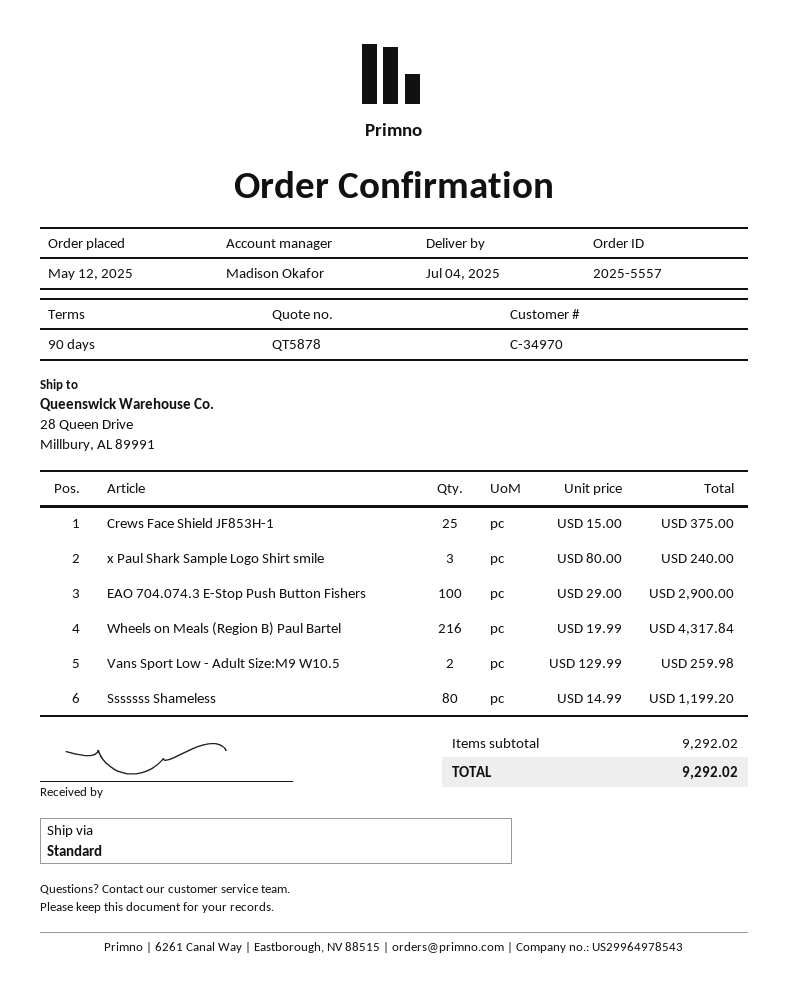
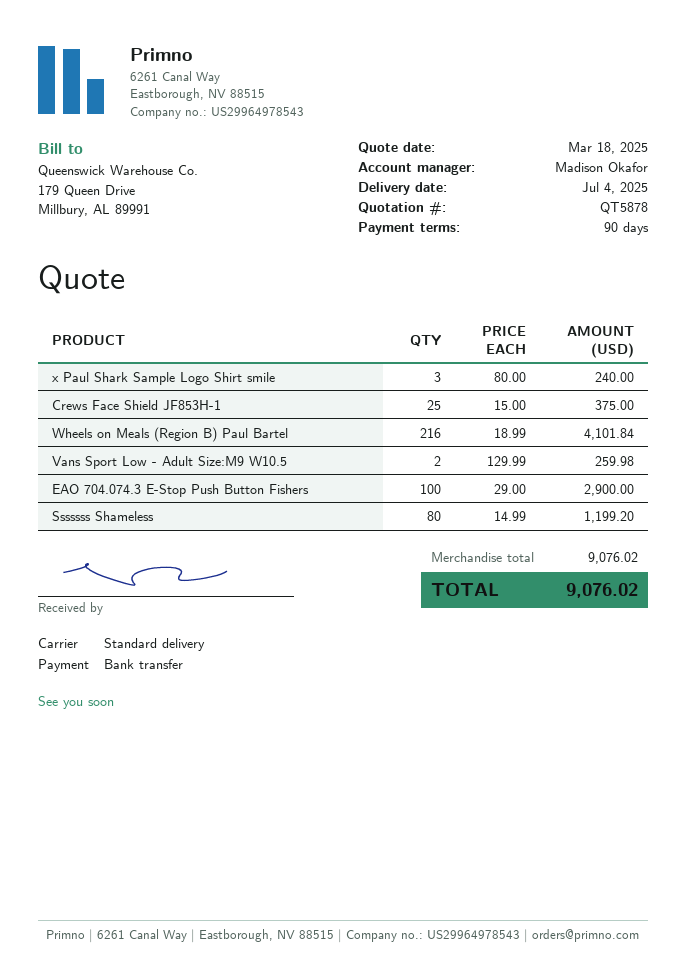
Wheels on Meals (Region B) Paul Bartel: 216 x 19.99 = 4317.84 -> 216 x 18.99 = 4101.84
subtotal: 9292.02 -> 9076.02
total: 9292.02 -> 9076.02

